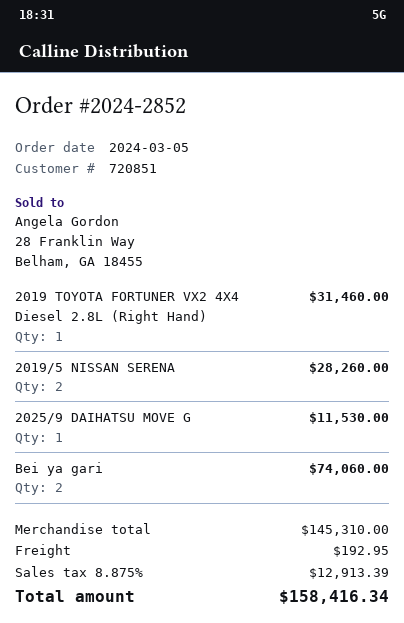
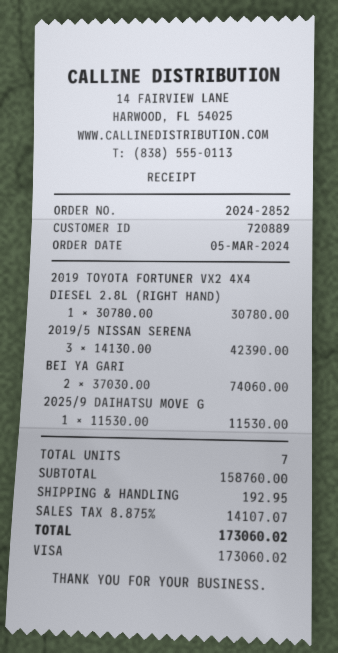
customer number: 720851 -> 720889
2019 TOYOTA FORTUNER VX2 4X4 Diesel 2.8L (Right Hand): 1 for 31460.00 -> 1 for 30780.00
2019/5 NISSAN SERENA: 2 for 28260.00 -> 3 for 42390.00
subtotal: 145310.00 -> 158760.00
tax: 8.875% = 12913.39 -> 8.875% = 14107.07
total: 158416.34 -> 173060.02

